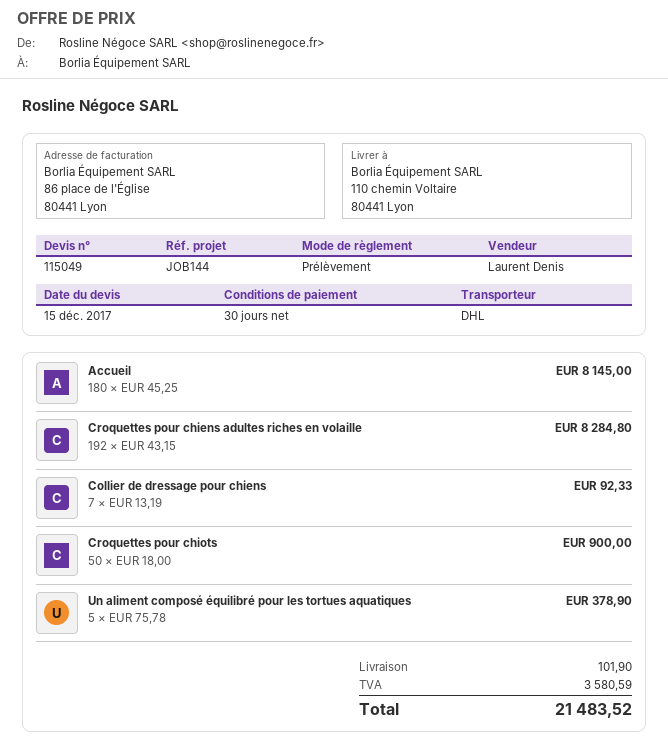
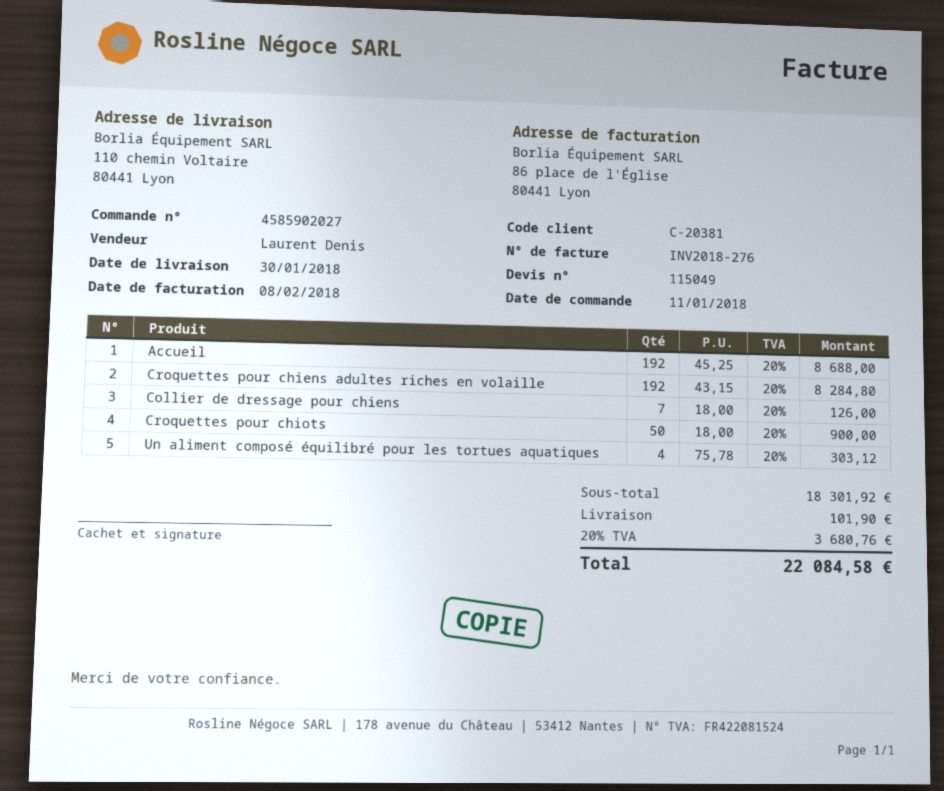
Accueil: 180 x 45.25 = 8145.00 -> 192 x 45.25 = 8688.00
Collier de dressage pour chiens: 7 x 13.19 = 92.33 -> 7 x 18.00 = 126.00
Un aliment composé équilibré pour les tortues aquatiques: 5 x 75.78 = 378.90 -> 4 x 75.78 = 303.12
tax: 3580.59 -> 3680.76
total: 21483.52 -> 22084.58

